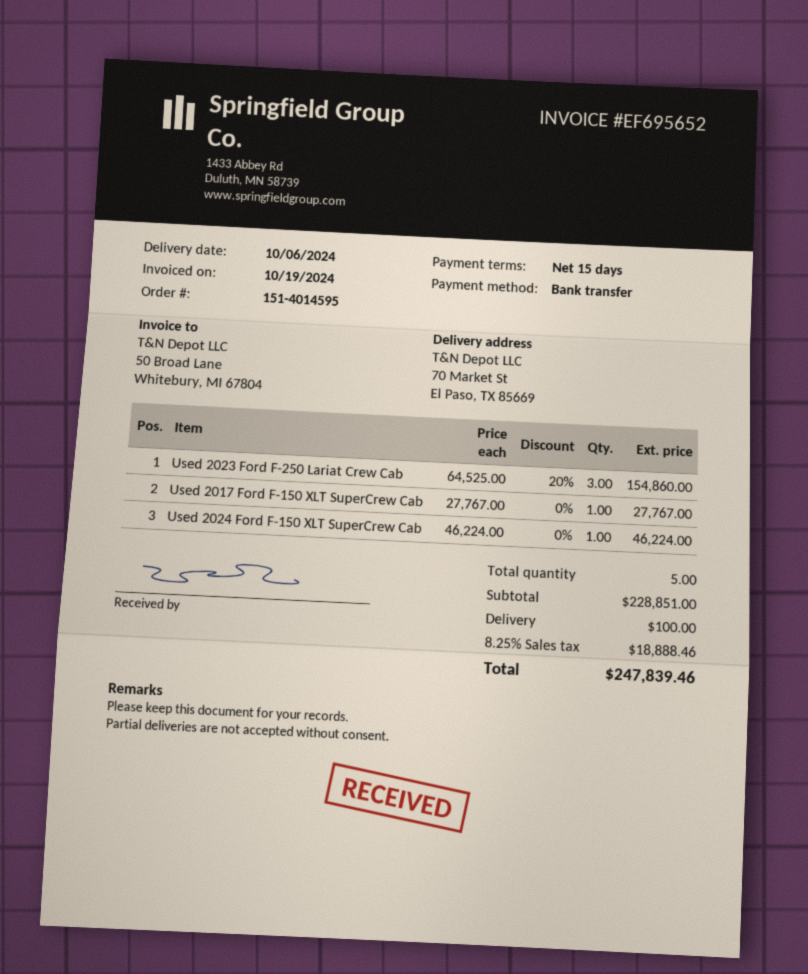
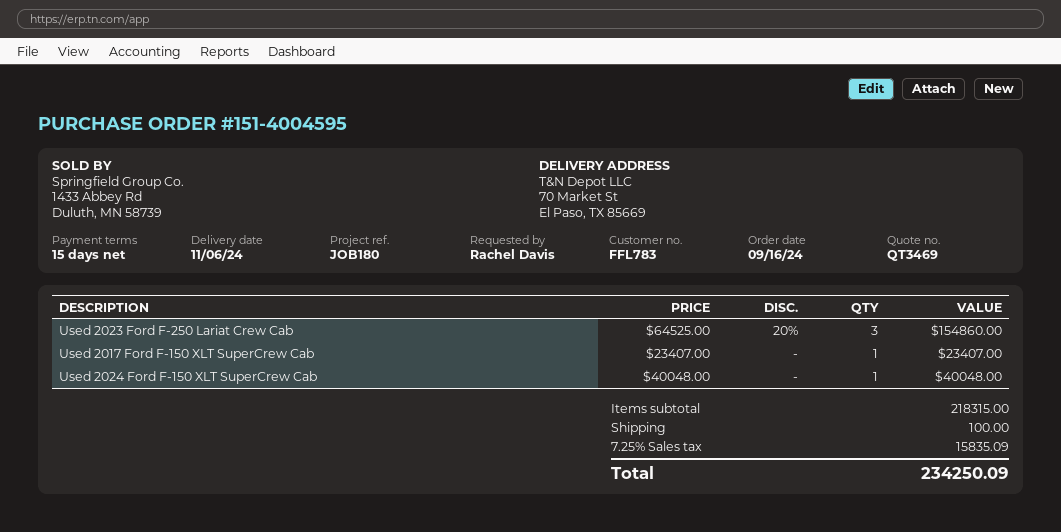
order number: 151-4014595 -> 151-4004595
delivery date: 2024-10-06 -> 2024-11-06
Used 2017 Ford F-150 XLT SuperCrew Cab: 1 x 27767.00 = 27767.00 -> 1 x 23407.00 = 23407.00
Used 2024 Ford F-150 XLT SuperCrew Cab: 1 x 46224.00 = 46224.00 -> 1 x 40048.00 = 40048.00
subtotal: 228851.00 -> 218315.00
tax: 8.25% = 18888.46 -> 7.25% = 15835.09
total: 247839.46 -> 234250.09

